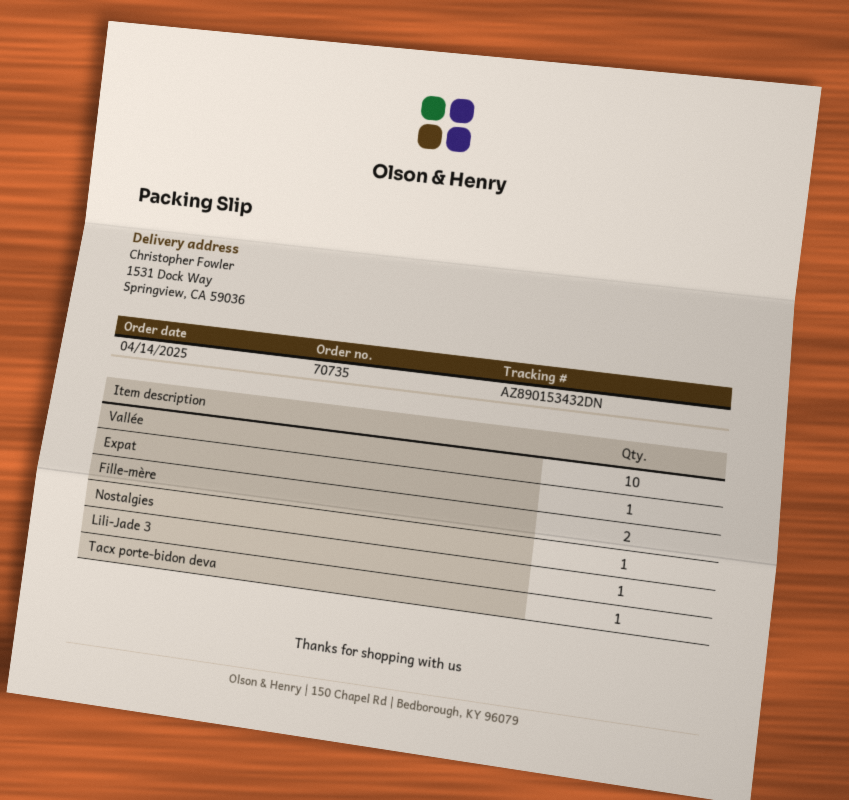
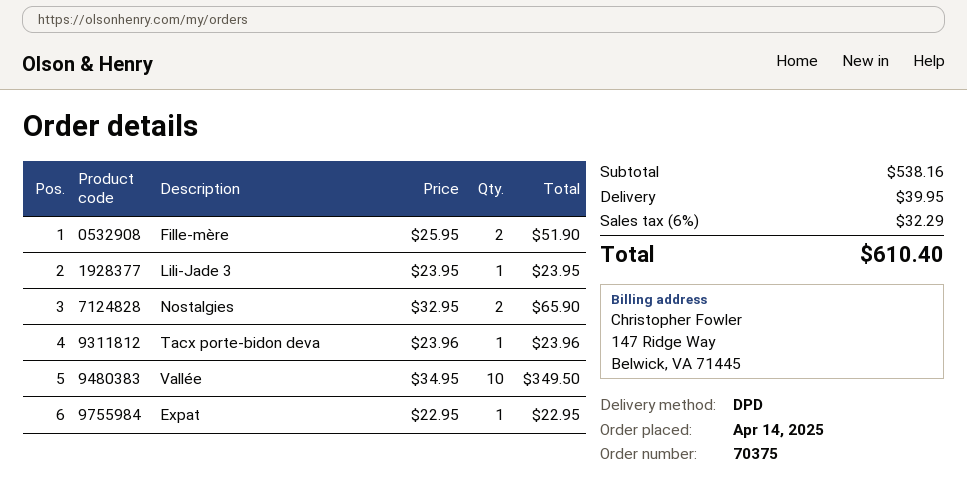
order number: 70735 -> 70375
Nostalgies: 1 -> 2

